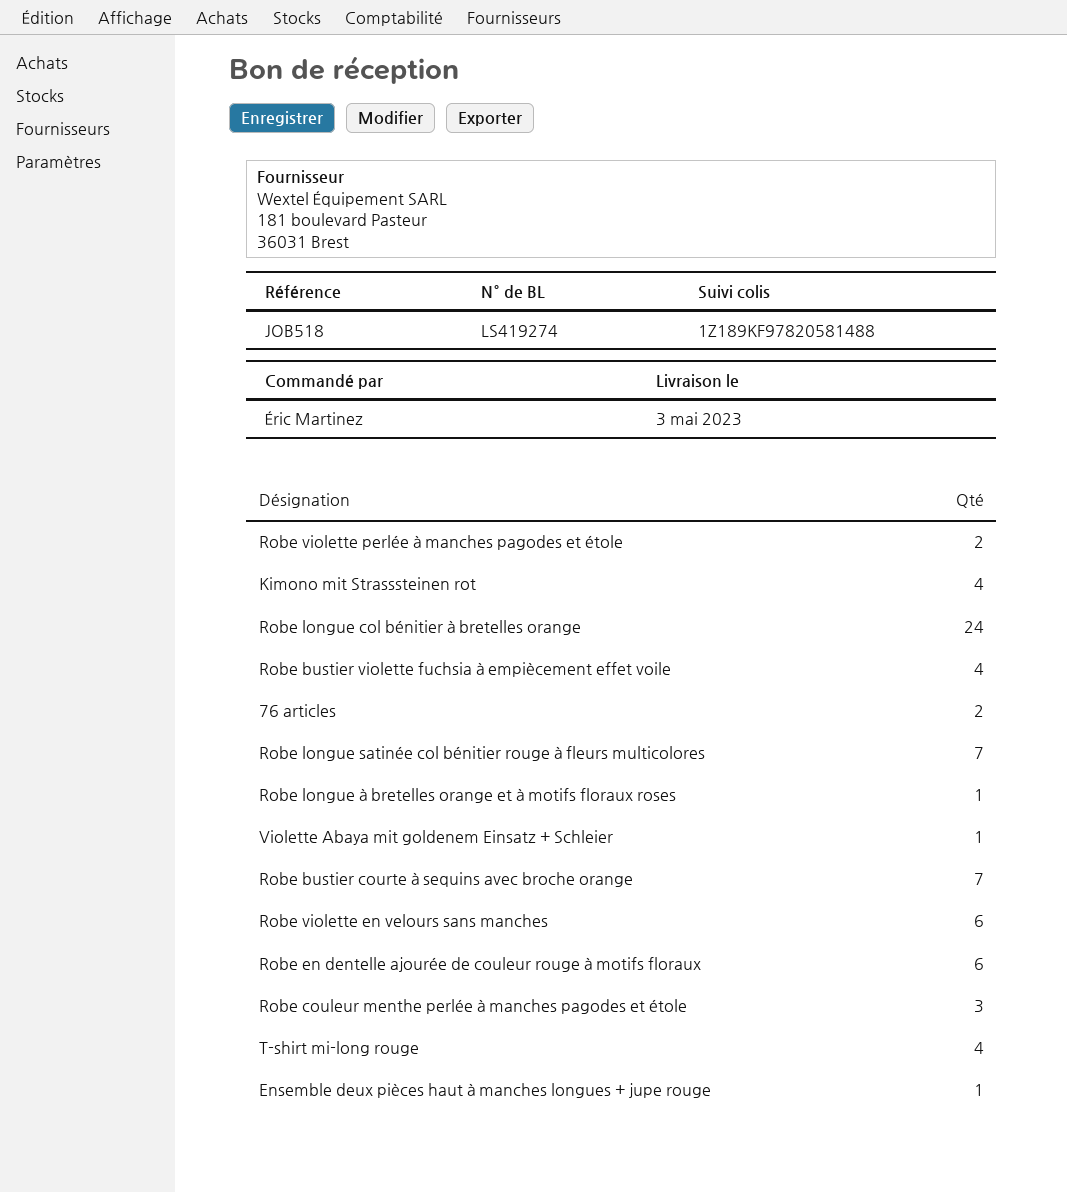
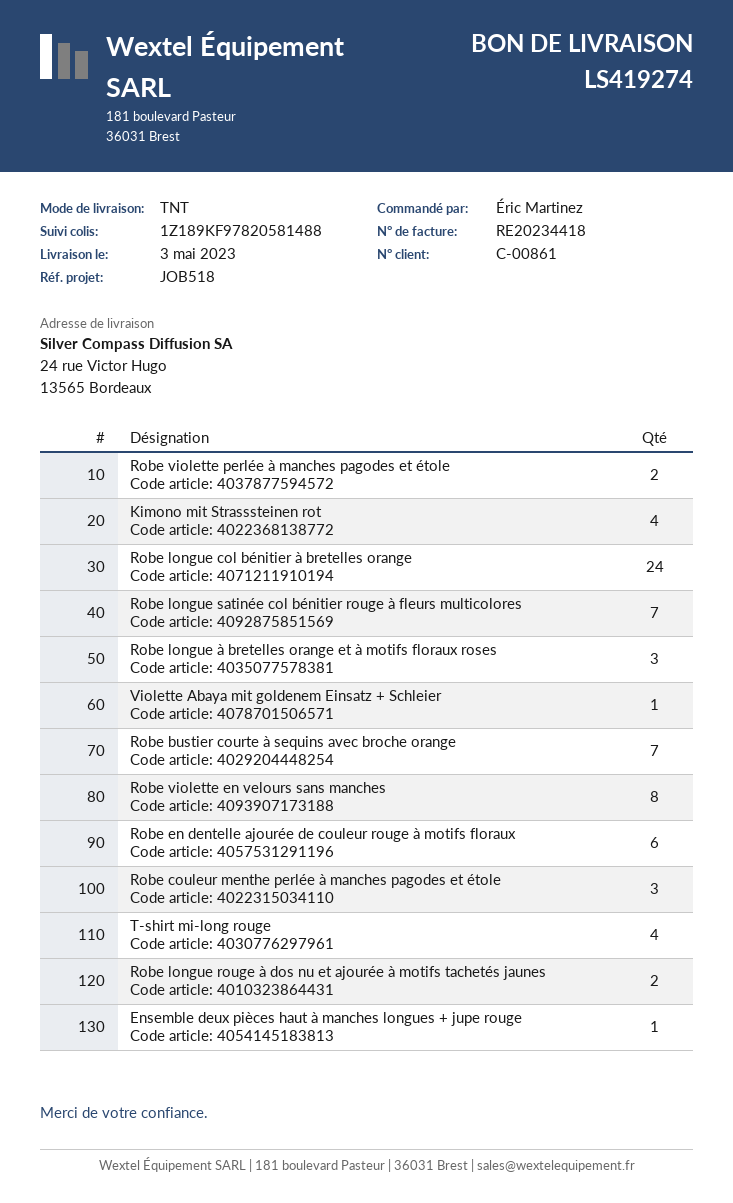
Robe bustier violette fuchsia à empiècement effet voile: 4 -> none
76 articles: 2 -> none
Robe longue à bretelles orange et à motifs floraux roses: 1 -> 3
Robe violette en velours sans manches: 6 -> 8
Robe longue rouge à dos nu et ajourée à motifs tachetés jaunes: none -> 2

